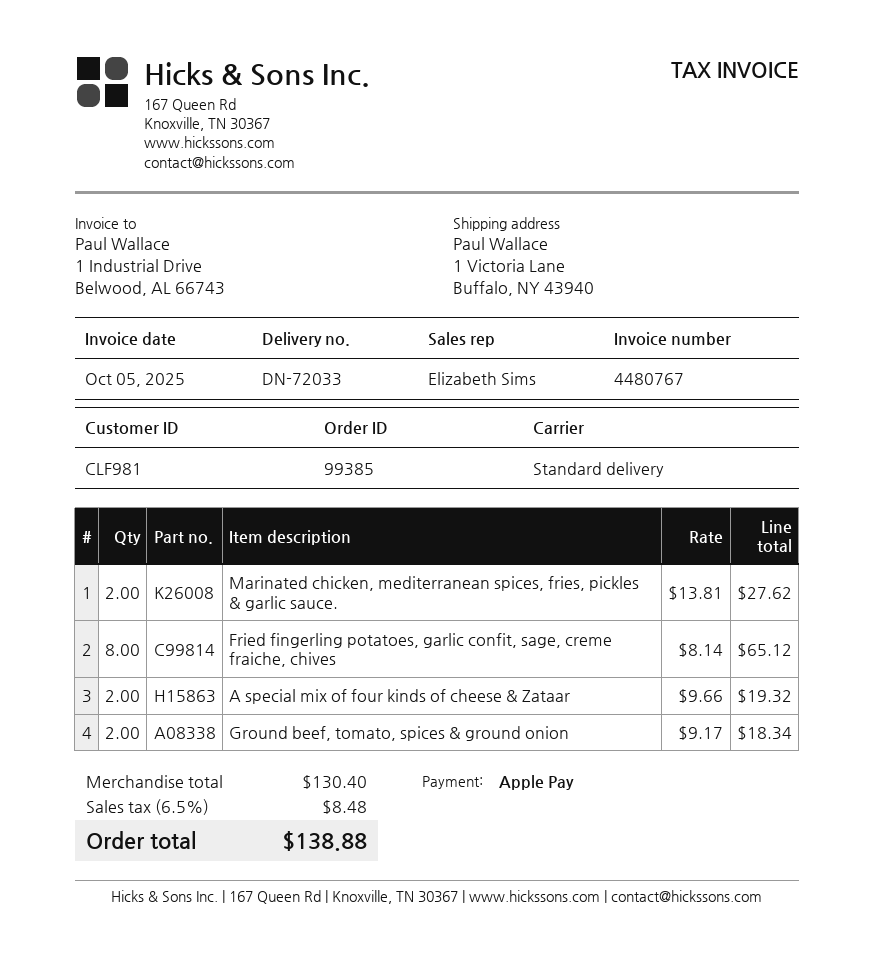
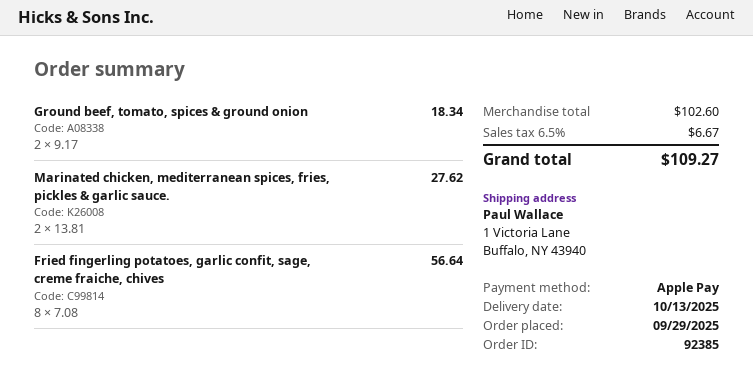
order number: 99385 -> 92385
Fried fingerling potatoes, garlic confit, sage, creme fraiche, chives: 8 x 8.14 = 65.12 -> 8 x 7.08 = 56.64
A special mix of four kinds of cheese & Zataar: 2 x 9.66 = 19.32 -> none
subtotal: 130.40 -> 102.60
tax: 6.5% = 8.48 -> 6.5% = 6.67
total: 138.88 -> 109.27

